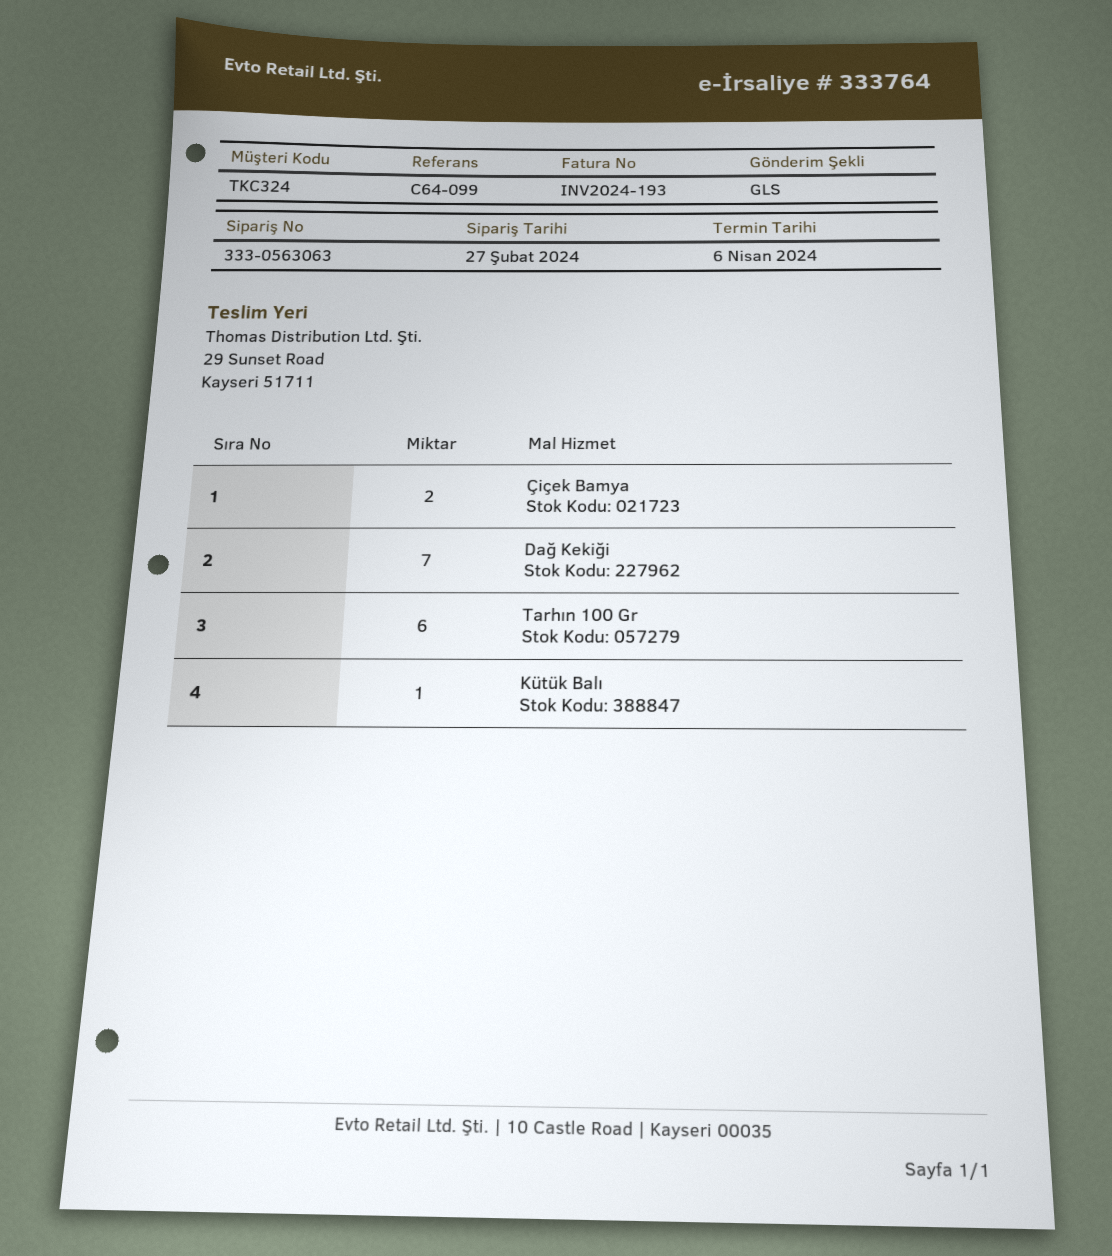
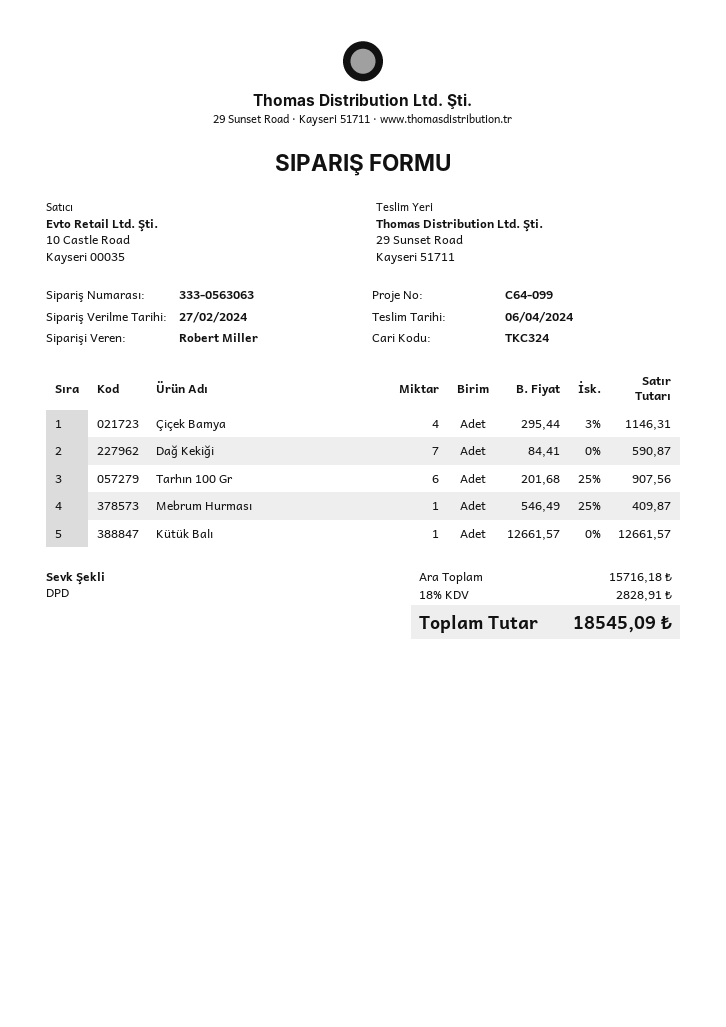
shipping method: GLS -> DPD
Çiçek Bamya: 2 -> 4
Mebrum Hurması: none -> 1

